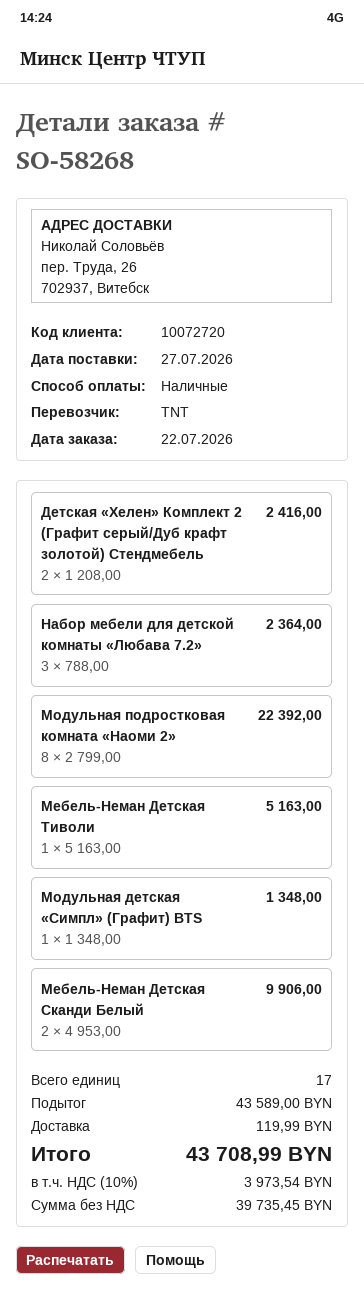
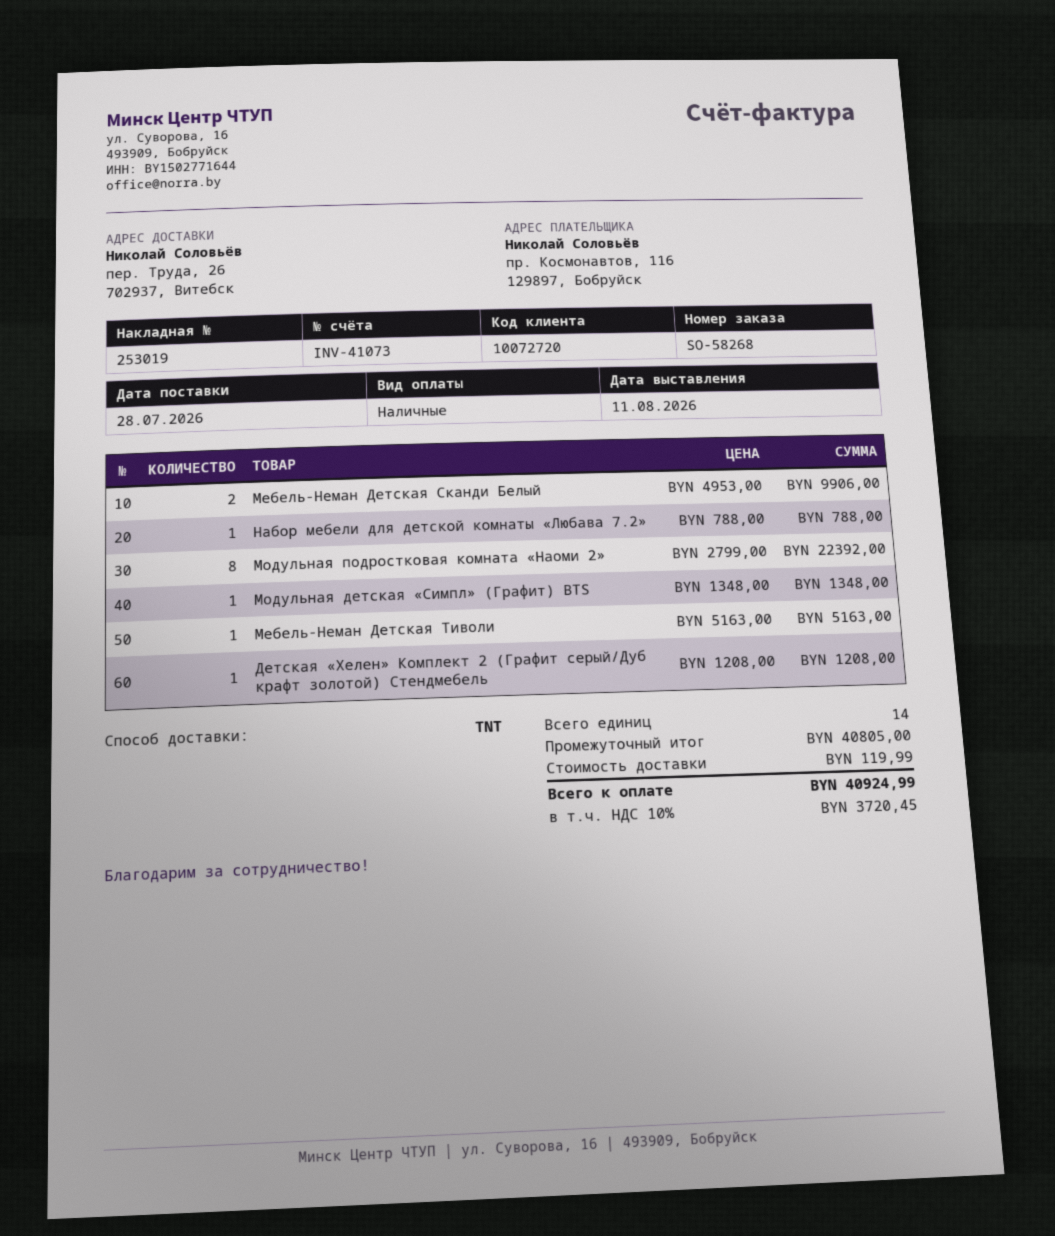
delivery date: 2026-07-27 -> 2026-07-28
Детская «Хелен» Комплект 2 (Графит серый/Дуб крафт золотой) Стендмебель: 2 x 1208.00 = 2416.00 -> 1 x 1208.00 = 1208.00
Набор мебели для детской комнаты «Любава 7.2»: 3 x 788.00 = 2364.00 -> 1 x 788.00 = 788.00
total quantity: 17 -> 14
subtotal: 43589.00 -> 40805.00
tax: 10% = 3973.54 -> 10% = 3720.45
total: 43708.99 -> 40924.99

